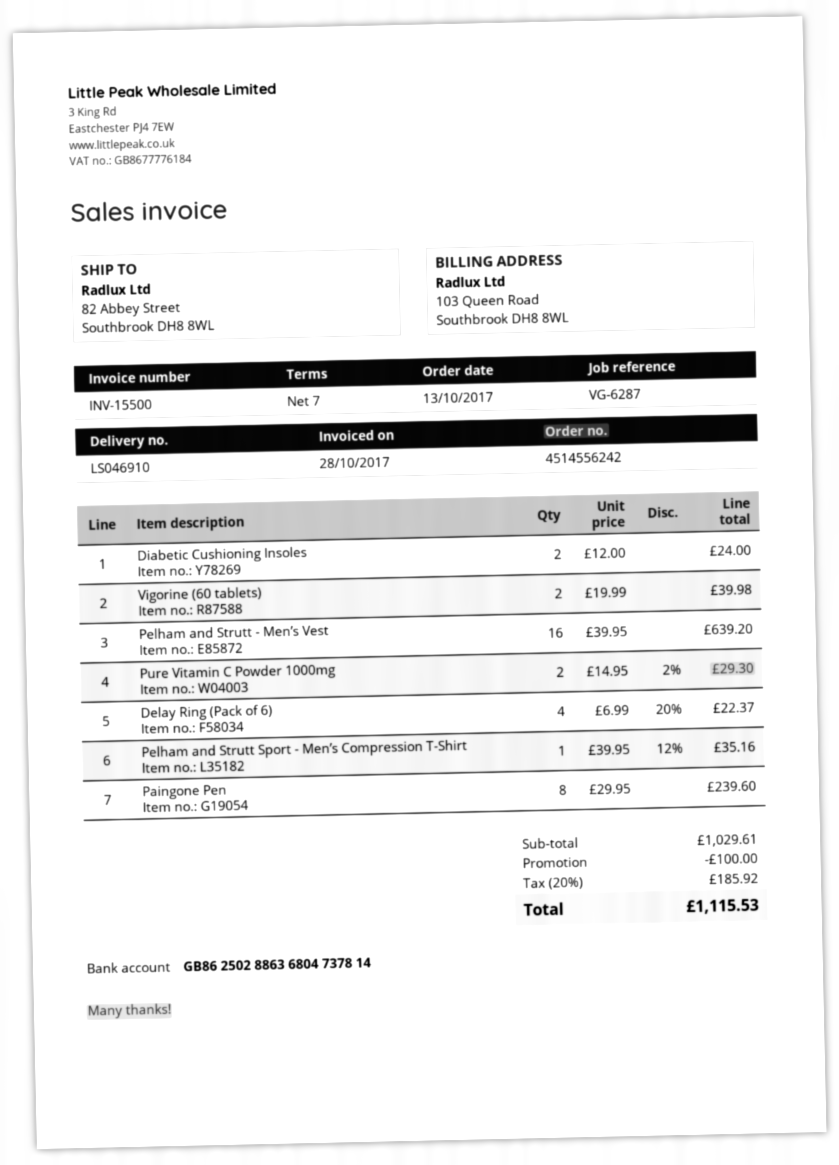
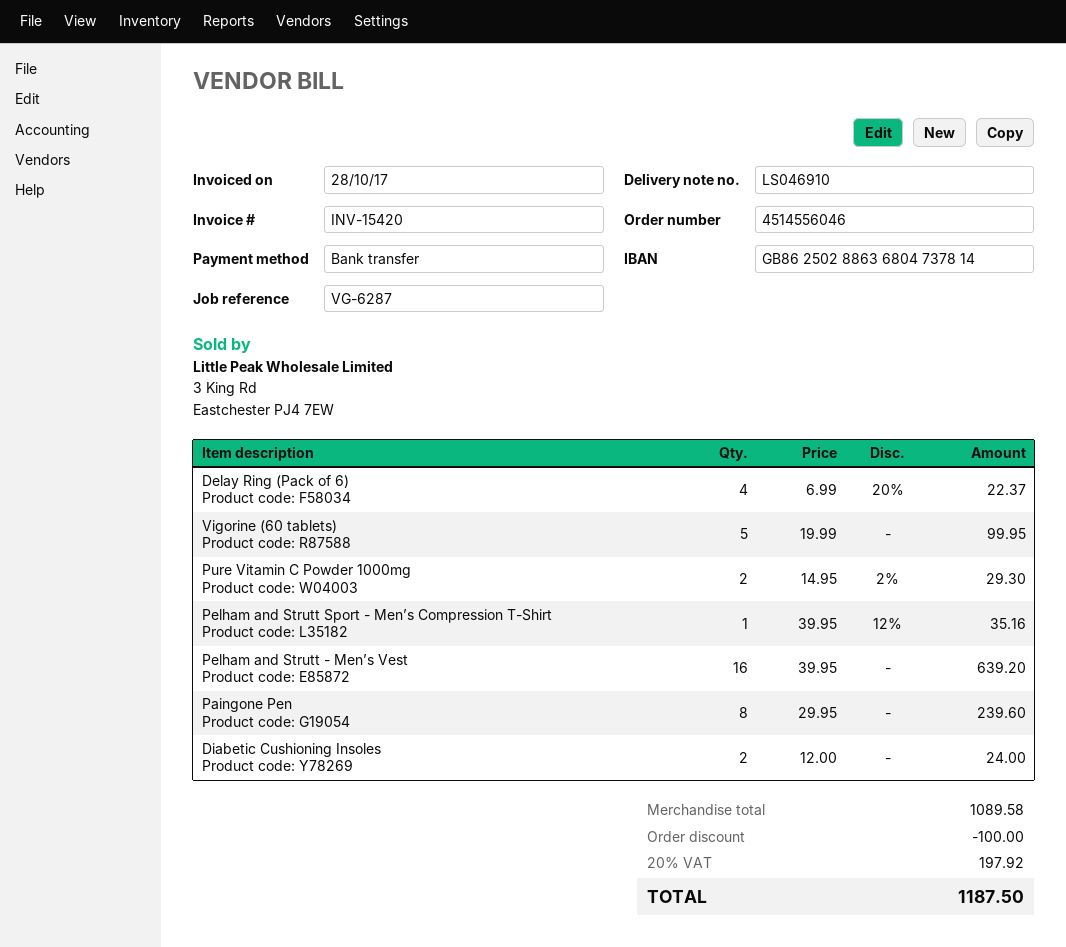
order number: 4514556242 -> 4514556046
invoice number: INV-15500 -> INV-15420
Vigorine (60 tablets): 2 x 19.99 = 39.98 -> 5 x 19.99 = 99.95
subtotal: 1029.61 -> 1089.58
tax: 20% = 185.92 -> 20% = 197.92
total: 1115.53 -> 1187.50

